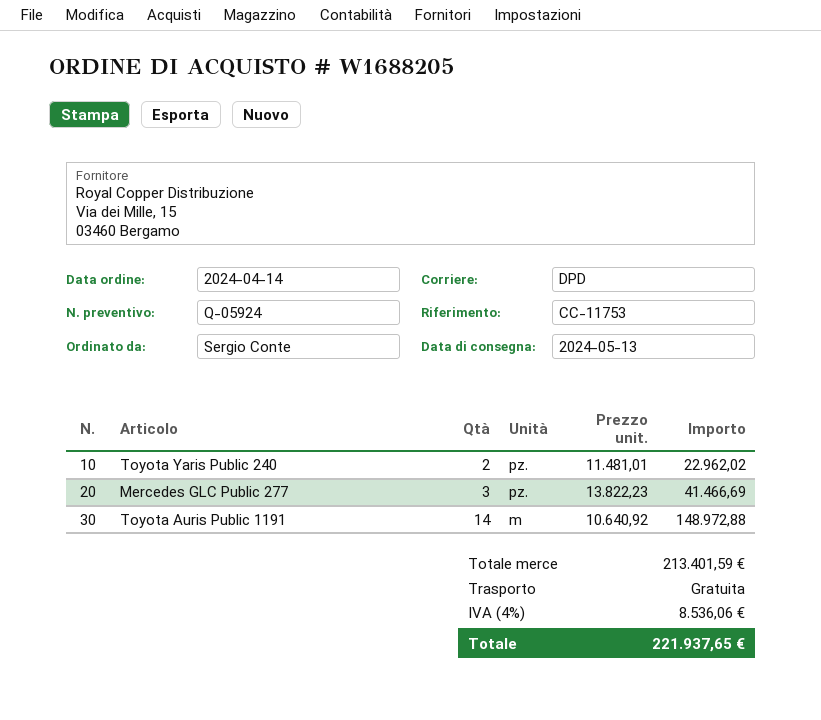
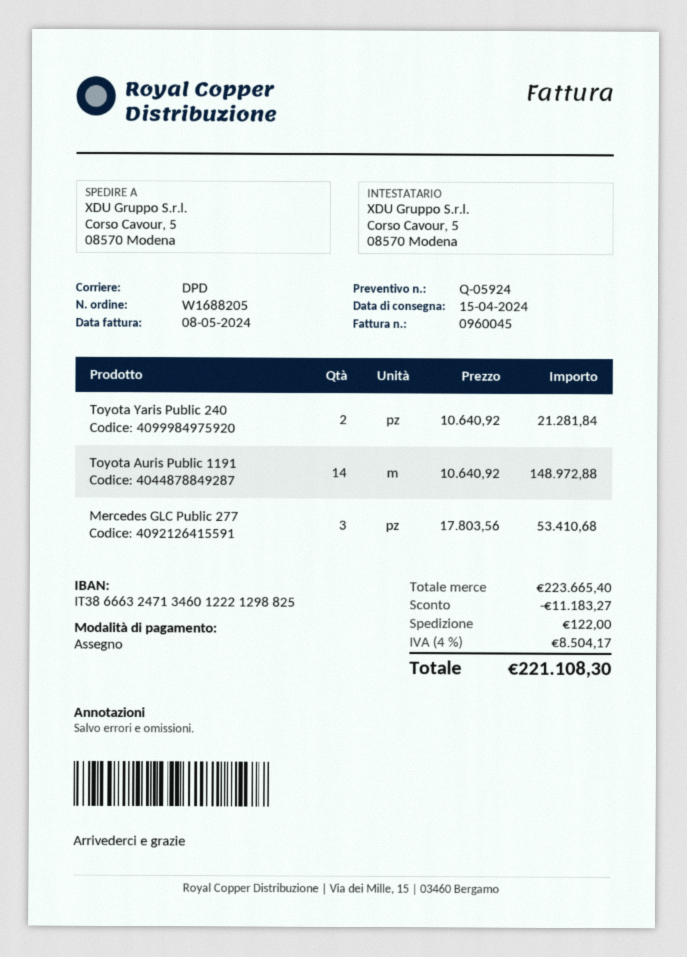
delivery date: 2024-05-13 -> 2024-04-15
Toyota Yaris Public 240: 2 x 11481.01 = 22962.02 -> 2 x 10640.92 = 21281.84
Mercedes GLC Public 277: 3 x 13822.23 = 41466.69 -> 3 x 17803.56 = 53410.68
subtotal: 213401.59 -> 223665.40
discount: none -> 11183.27
shipping: 0.00 -> 122.00
tax: 4% = 8536.06 -> 4% = 8504.17
total: 221937.65 -> 221108.30

